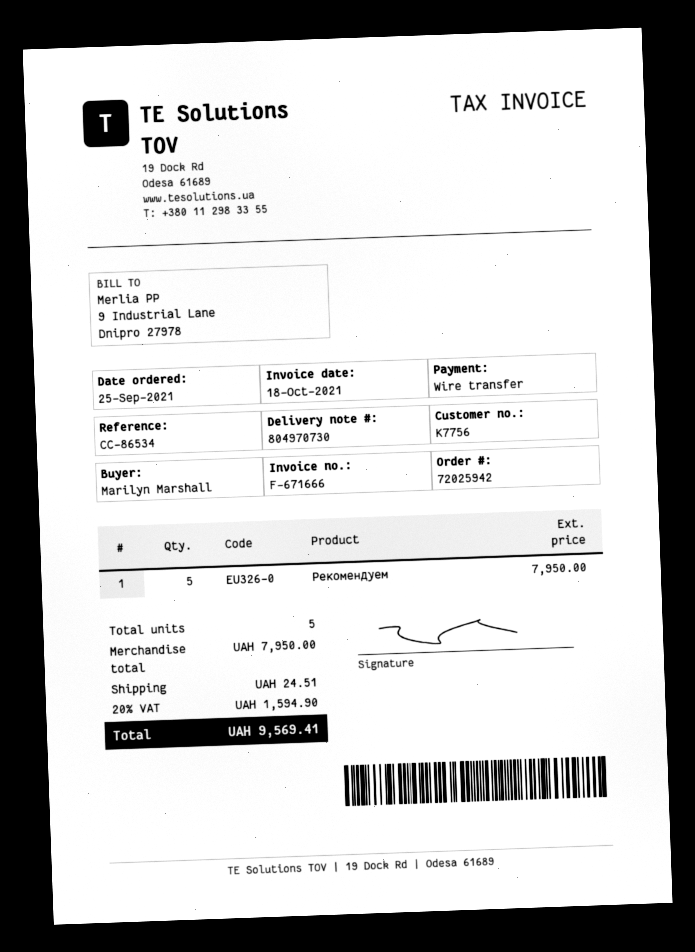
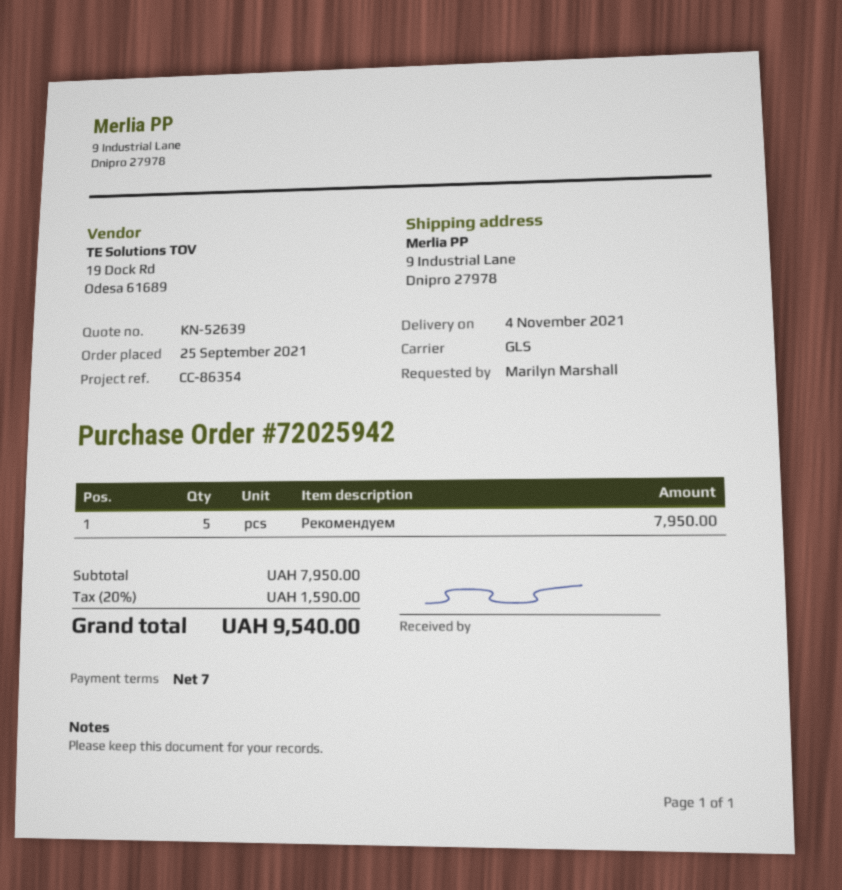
reference: CC-86534 -> CC-86354
shipping: 24.51 -> none
tax: 20% = 1594.90 -> 20% = 1590.00
total: 9569.41 -> 9540.00

